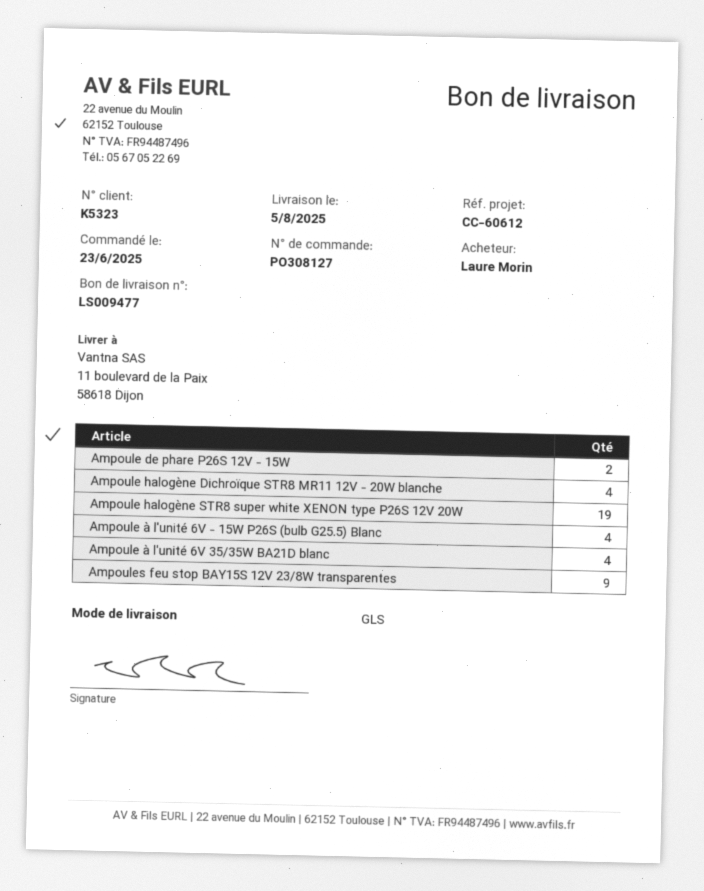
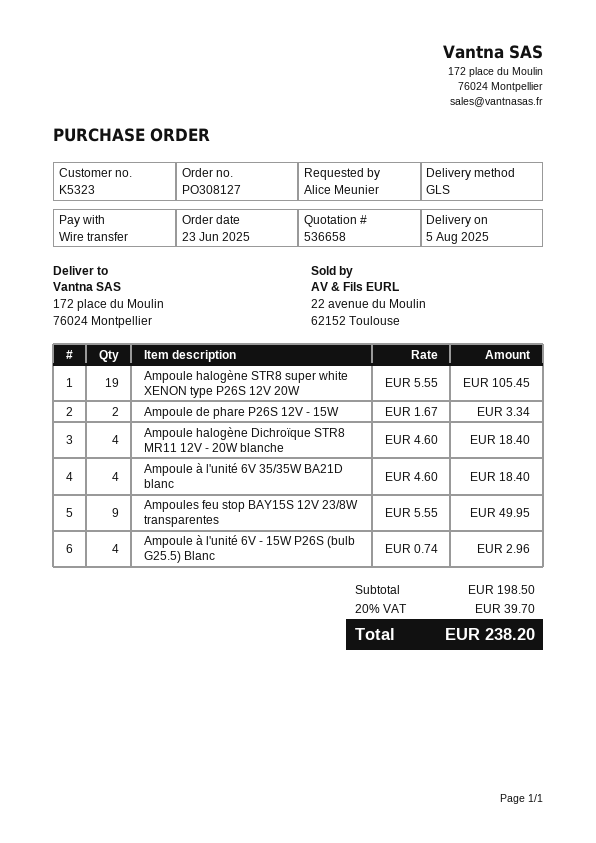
ordered by: Laure Morin -> Alice Meunier
ship to: 11 boulevard de la Paix, 58618 Dijon -> 172 place du Moulin, 76024 Montpellier

